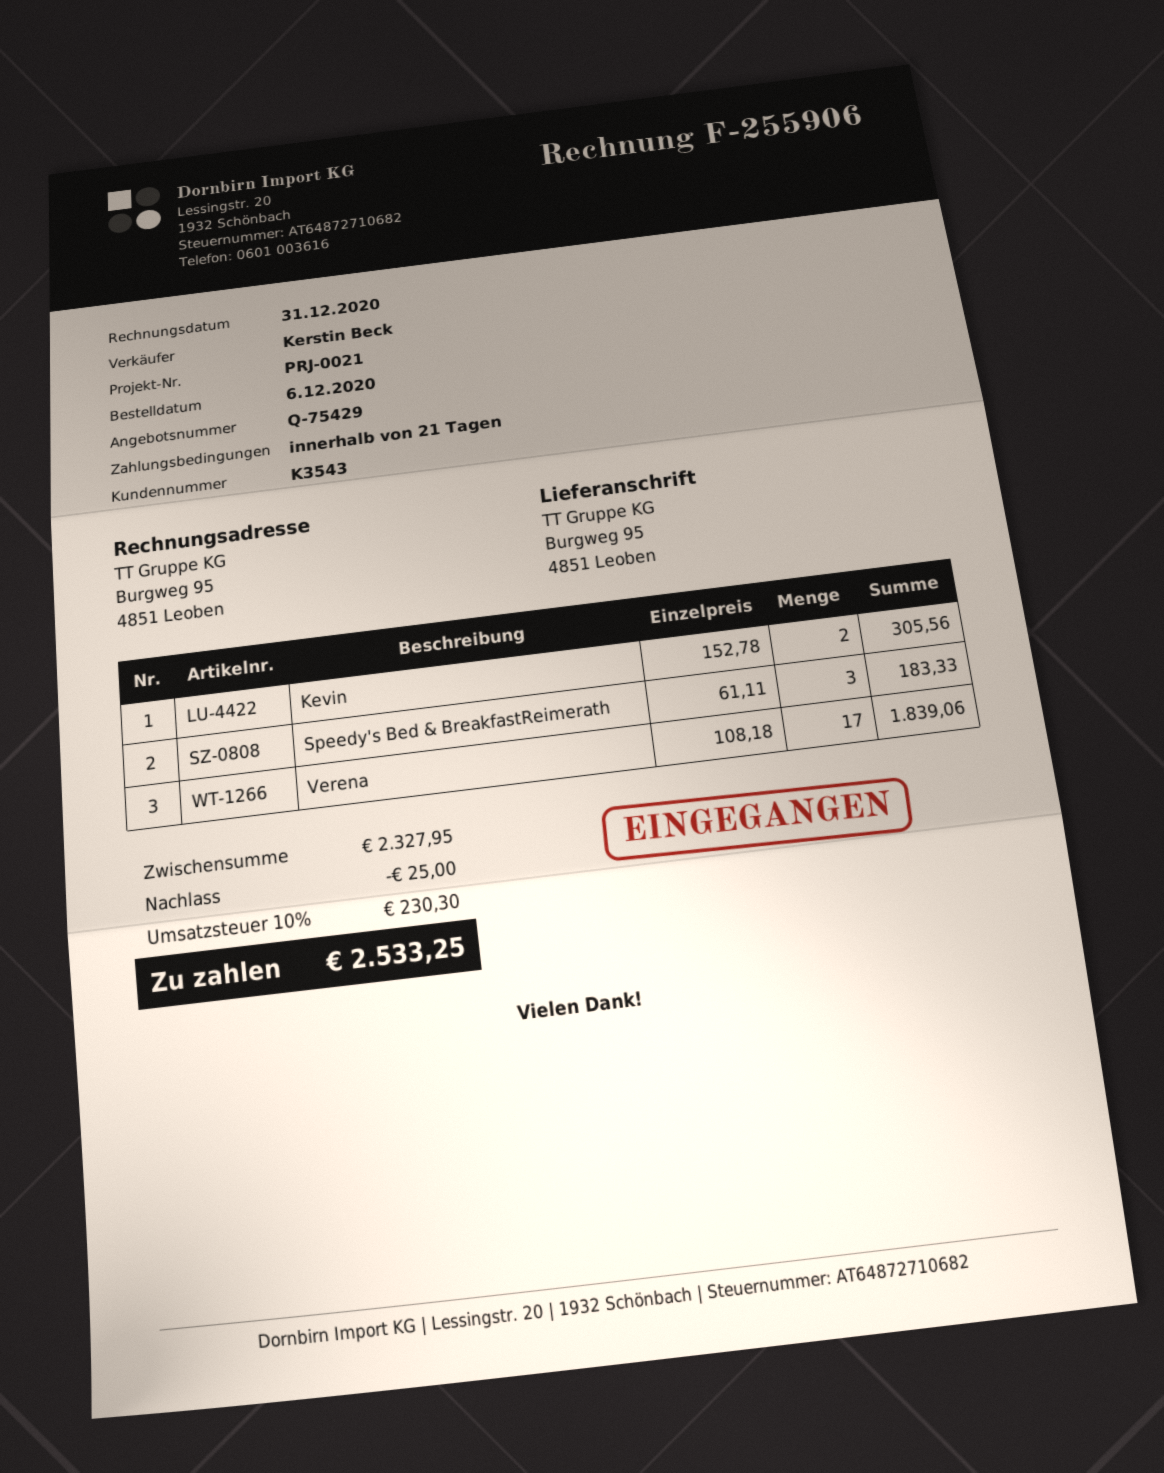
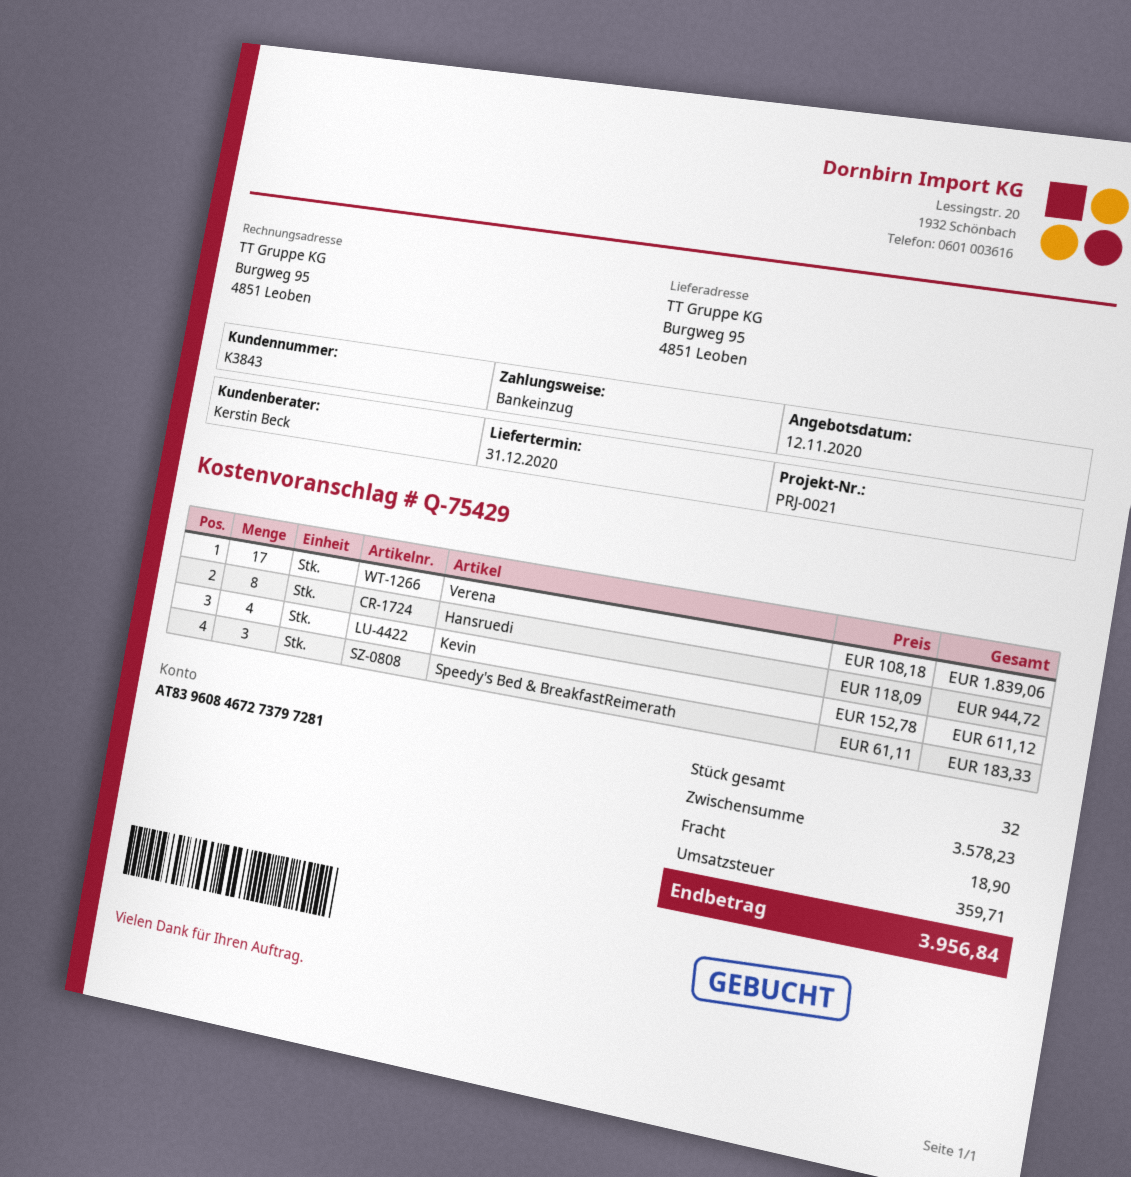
customer number: K3543 -> K3843
Kevin: 2 x 152.78 = 305.56 -> 4 x 152.78 = 611.12
Hansruedi: none -> 8 x 118.09 = 944.72
subtotal: 2327.95 -> 3578.23
discount: 25.00 -> none
shipping: none -> 18.90
tax: 230.30 -> 359.71
total: 2533.25 -> 3956.84

